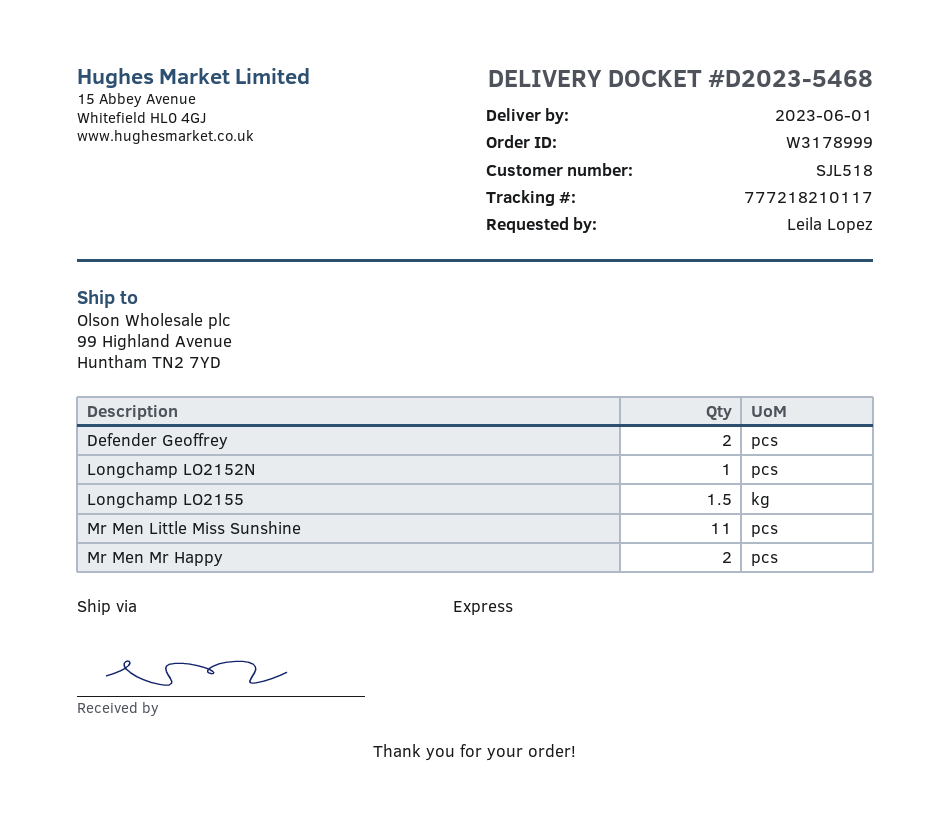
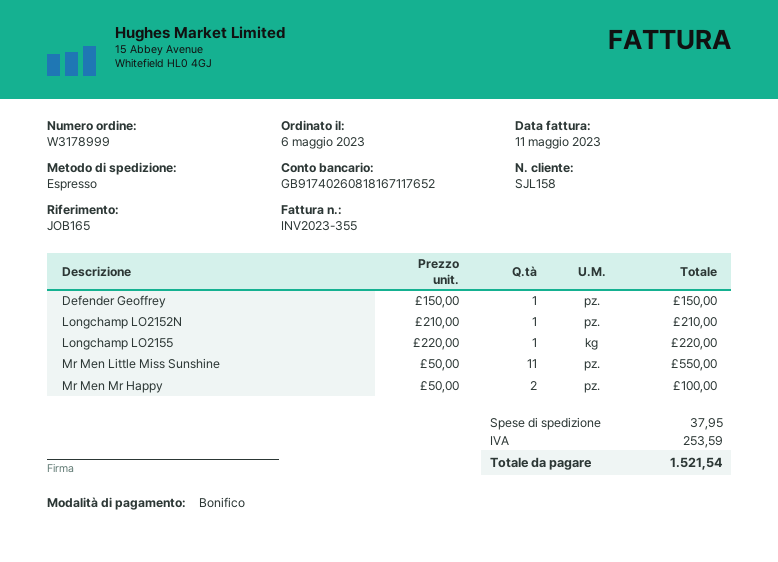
customer number: SJL518 -> SJL158
Defender Geoffrey: 2 -> 1
Longchamp LO2155: 1.5 -> 1

